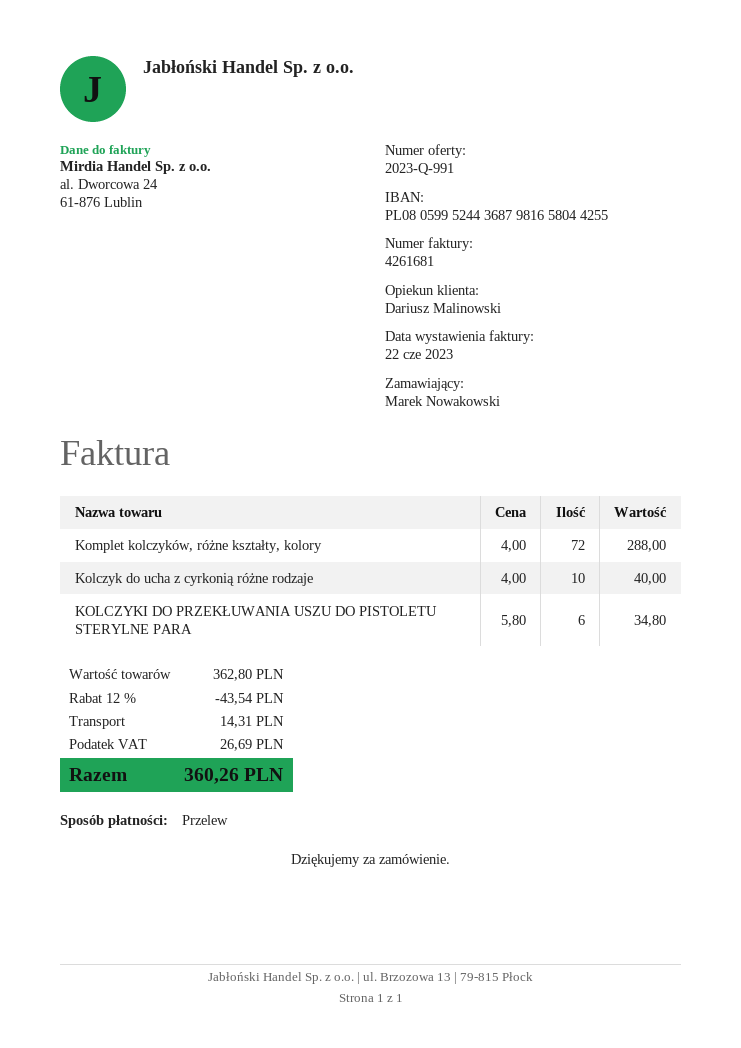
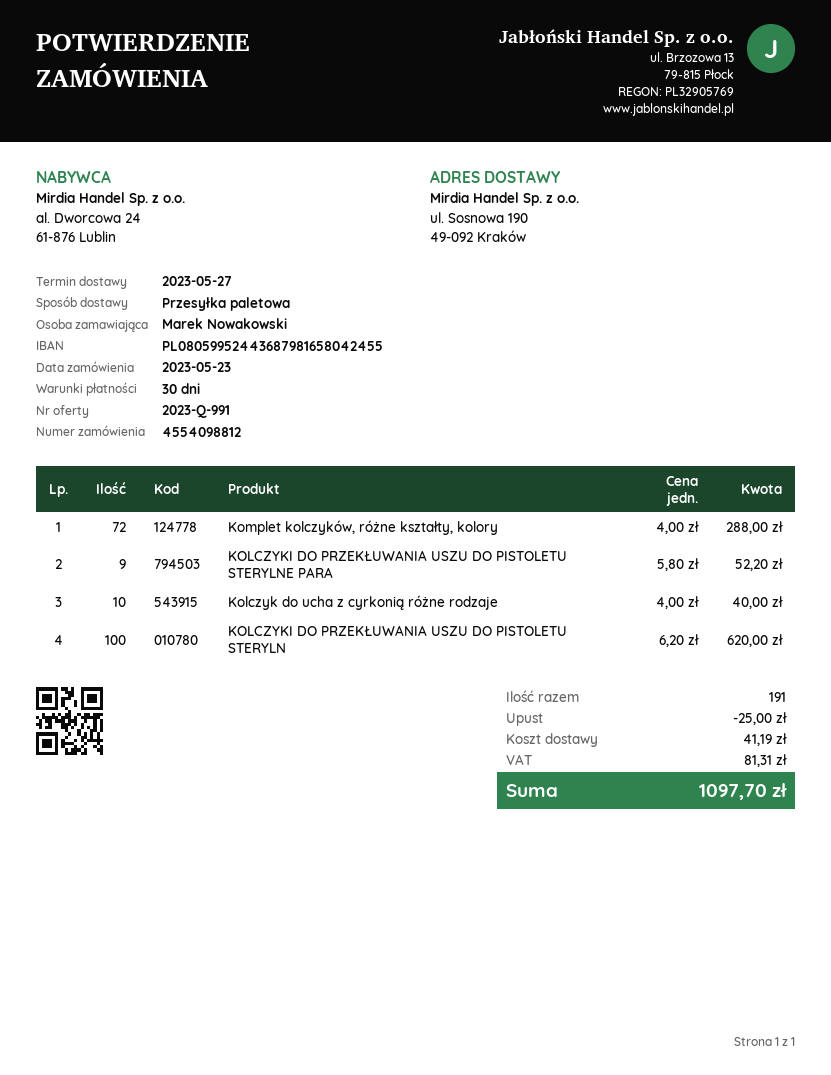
bank account: PL08059952443687981658044255 -> PL08059952443687981658042455
KOLCZYKI DO PRZEKŁUWANIA USZU DO PISTOLETU STERYLNE PARA: 6 x 5.80 = 34.80 -> 9 x 5.80 = 52.20
KOLCZYKI DO PRZEKŁUWANIA USZU DO PISTOLETU STERYLN: none -> 100 x 6.20 = 620.00
discount: 43.54 -> 25.00
shipping: 14.31 -> 41.19
tax: 26.69 -> 81.31
total: 360.26 -> 1097.70

